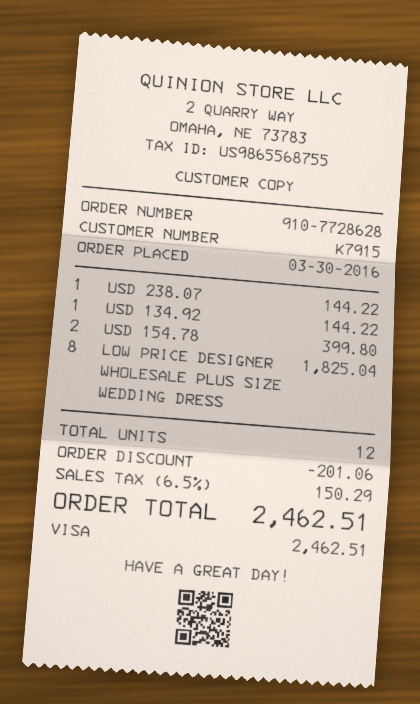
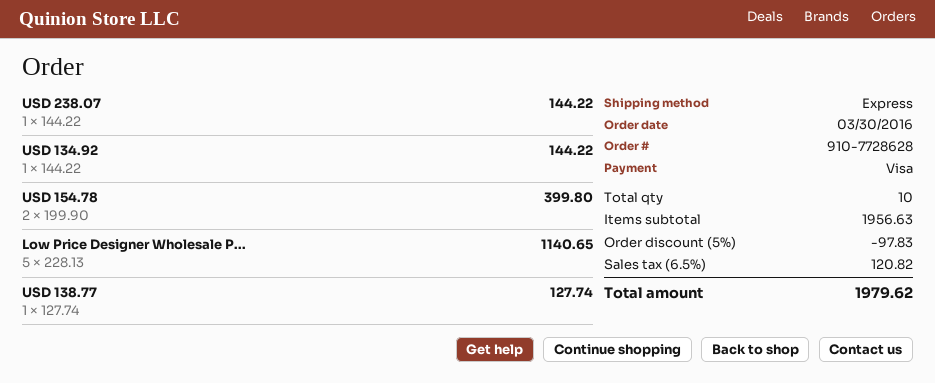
LOW PRICE DESIGNER WHOLESALE PLUS SIZE WEDDING DRESS: 8 for 1825.04 -> 5 for 1140.65
USD 138.77: none -> 1 for 127.74
total quantity: 12 -> 10
discount: 201.06 -> 97.83
tax: 6.5% = 150.29 -> 6.5% = 120.82
total: 2462.51 -> 1979.62

